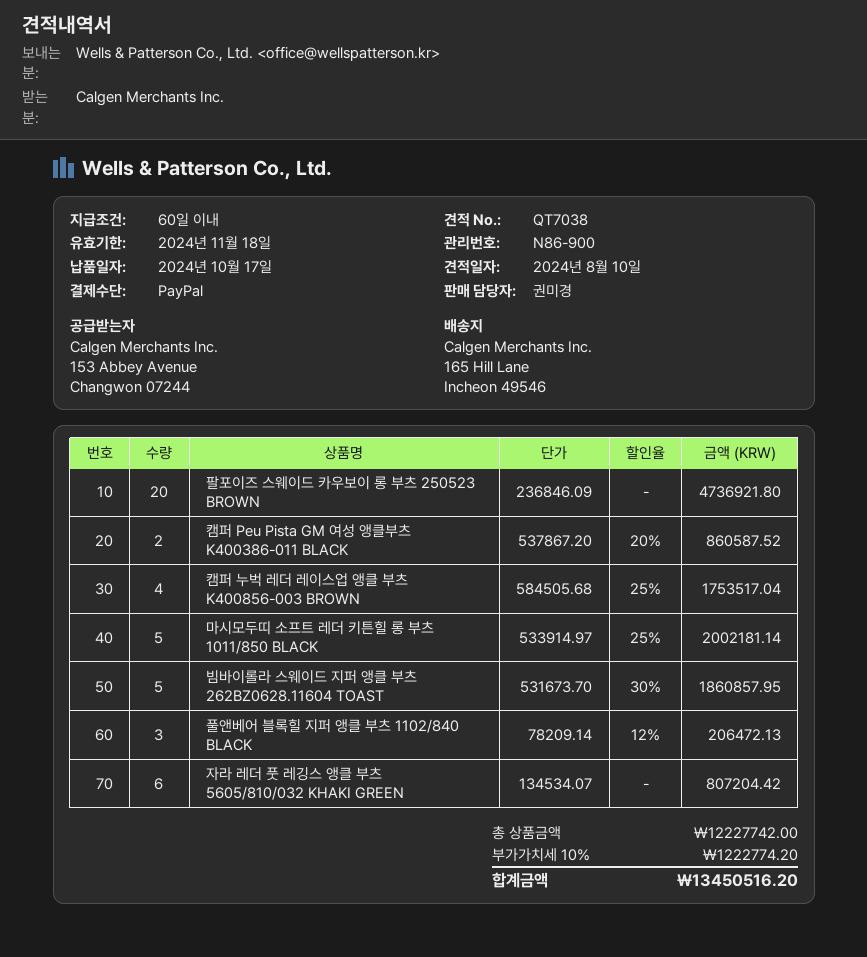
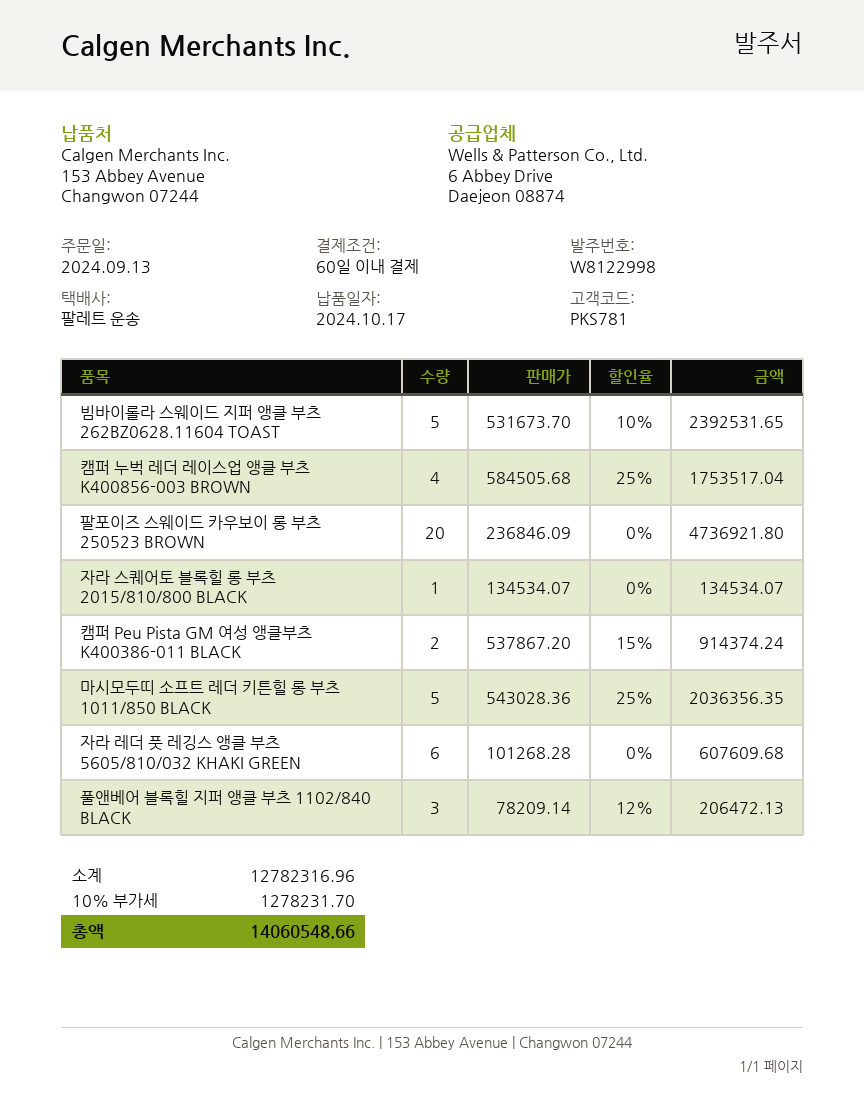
ship to: 165 Hill Lane, Incheon 49546 -> 153 Abbey Avenue, Changwon 07244
캠퍼 Peu Pista GM 여성 앵클부츠 K400386-011 BLACK: 2 x 537867.20 - 20% = 860587.52 -> 2 x 537867.20 - 15% = 914374.24
마시모두띠 소프트 레더 키튼힐 롱 부츠 1011/850 BLACK: 5 x 533914.97 - 25% = 2002181.14 -> 5 x 543028.36 - 25% = 2036356.35
빔바이롤라 스웨이드 지퍼 앵클 부츠 262BZ0628.11604 TOAST: 5 x 531673.70 - 30% = 1860857.95 -> 5 x 531673.70 - 10% = 2392531.65
자라 레더 풋 레깅스 앵클 부츠 5605/810/032 KHAKI GREEN: 6 x 134534.07 = 807204.42 -> 6 x 101268.28 = 607609.68
자라 스퀘어토 블록힐 롱 부츠 2015/810/800 BLACK: none -> 1 x 134534.07 = 134534.07
subtotal: 12227742.00 -> 12782316.96
tax: 10% = 1222774.20 -> 10% = 1278231.70
total: 13450516.20 -> 14060548.66

